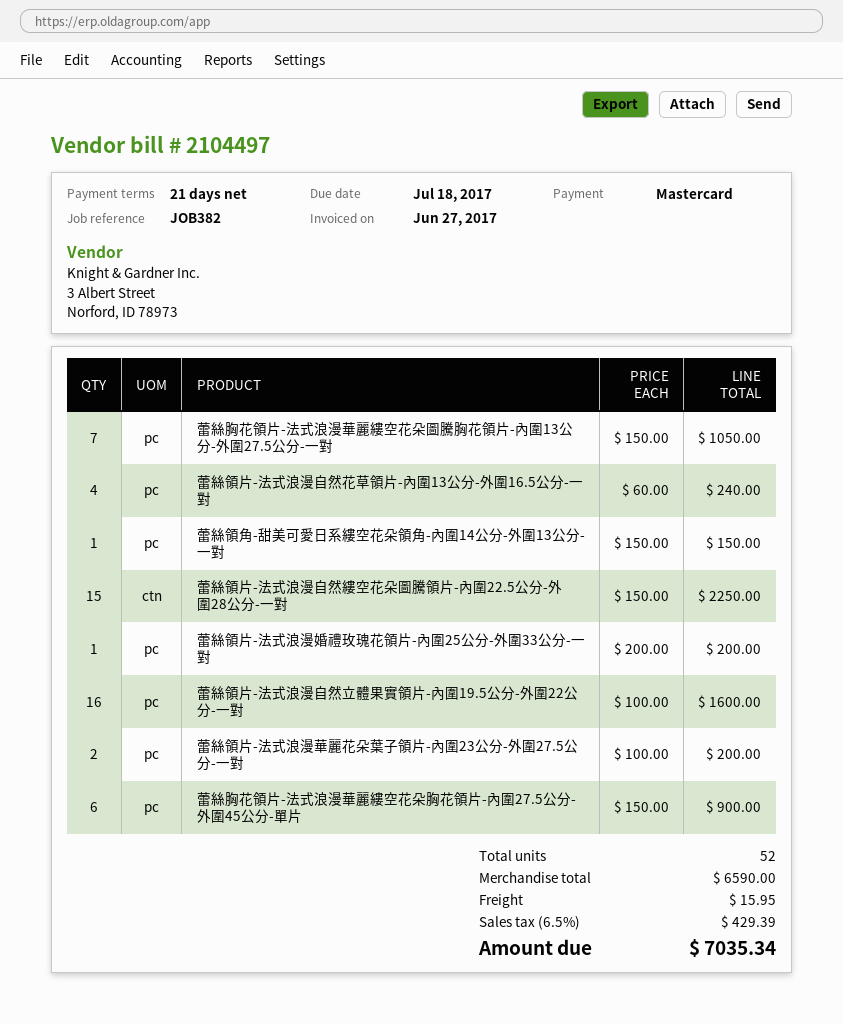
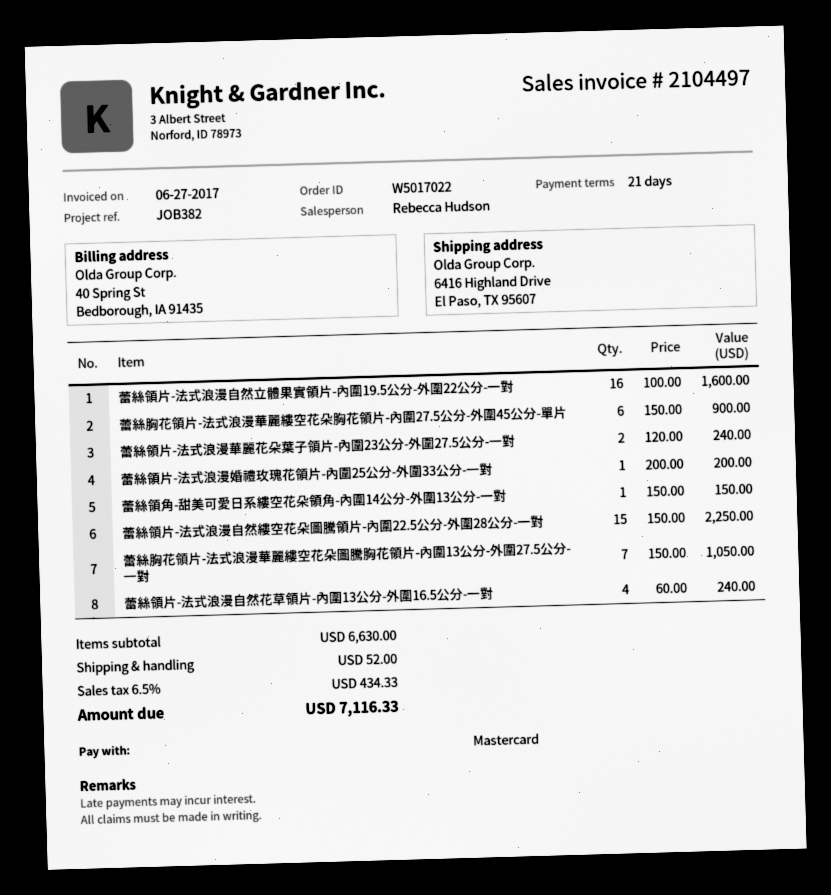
蕾絲領片-法式浪漫華麗花朵葉子領片-內圍23公分-外圍27.5公分-一對: 2 x 100.00 = 200.00 -> 2 x 120.00 = 240.00
subtotal: 6590.00 -> 6630.00
shipping: 15.95 -> 52.00
tax: 6.5% = 429.39 -> 6.5% = 434.33
total: 7035.34 -> 7116.33

